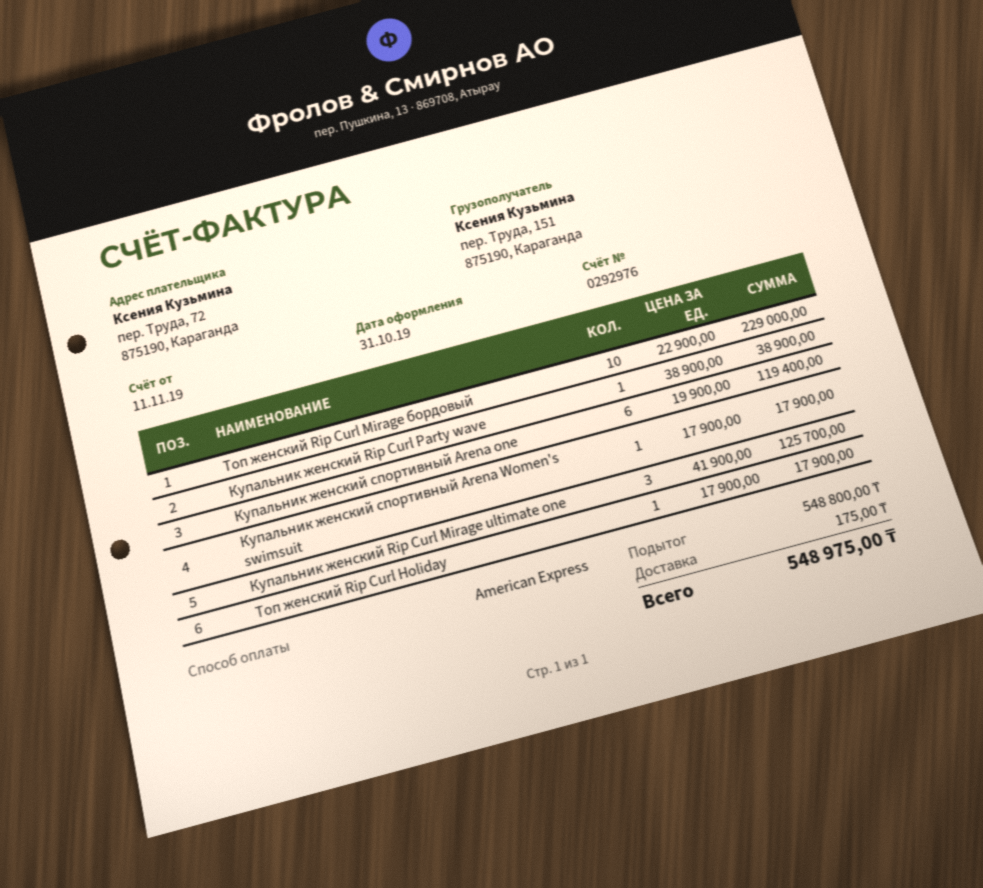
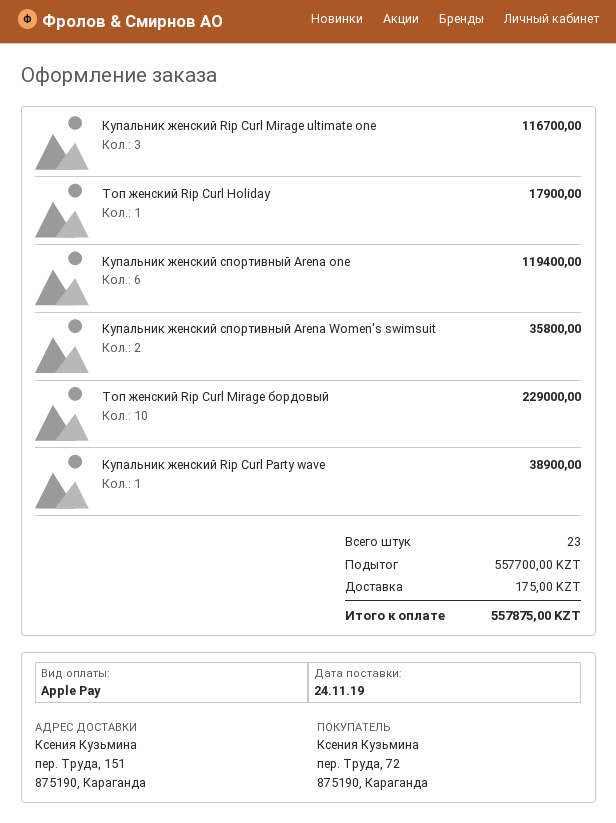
payment method: American Express -> Apple Pay
Купальник женский спортивный Arena Women's swimsuit: 1 for 17900.00 -> 2 for 35800.00
Купальник женский Rip Curl Mirage ultimate one: 3 for 125700.00 -> 3 for 116700.00
subtotal: 548800.00 -> 557700.00
total: 548975.00 -> 557875.00

